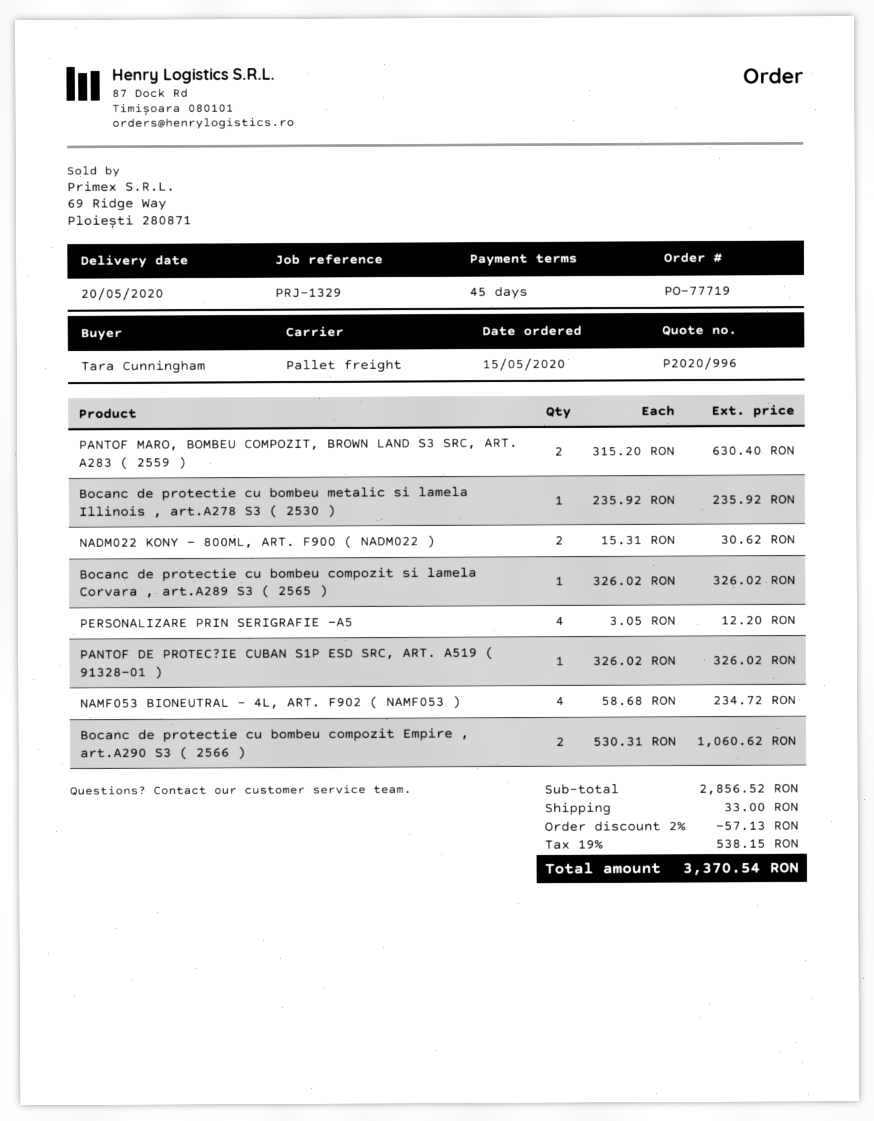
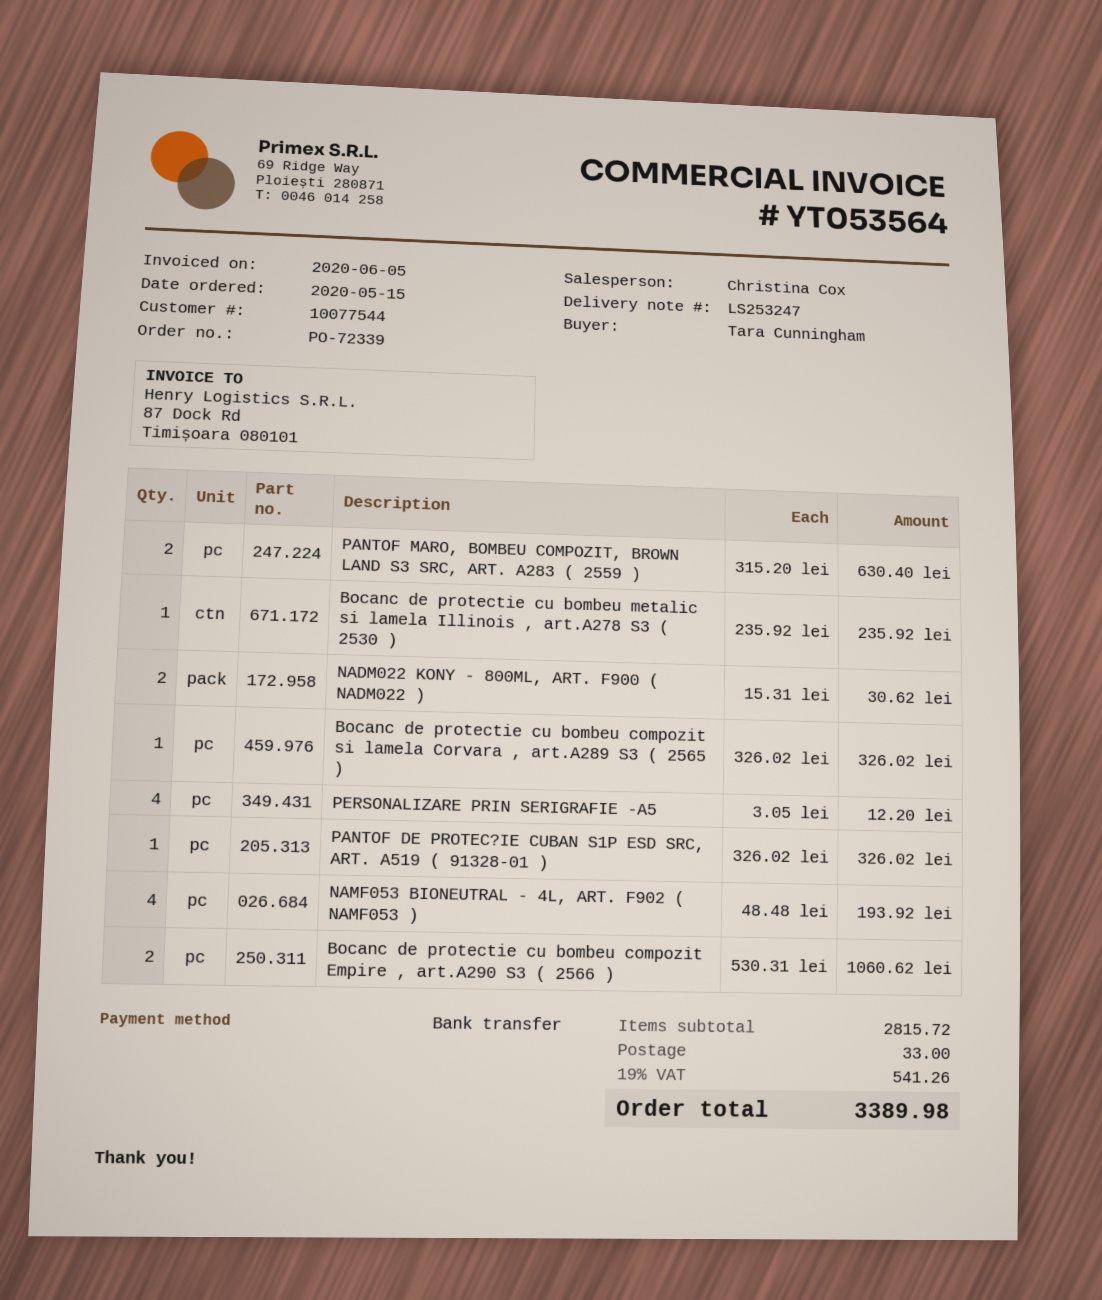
order number: PO-77719 -> PO-72339
NAMF053 BIONEUTRAL - 4L, ART. F902 ( NAMF053 ): 4 x 58.68 = 234.72 -> 4 x 48.48 = 193.92
subtotal: 2856.52 -> 2815.72
discount: 2% = 57.13 -> none
tax: 19% = 538.15 -> 19% = 541.26
total: 3370.54 -> 3389.98

